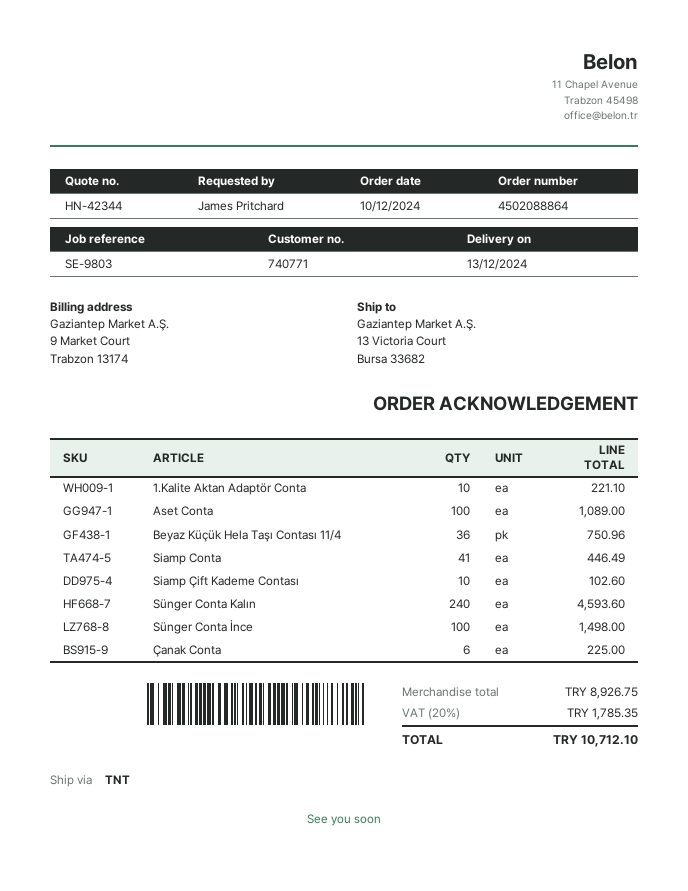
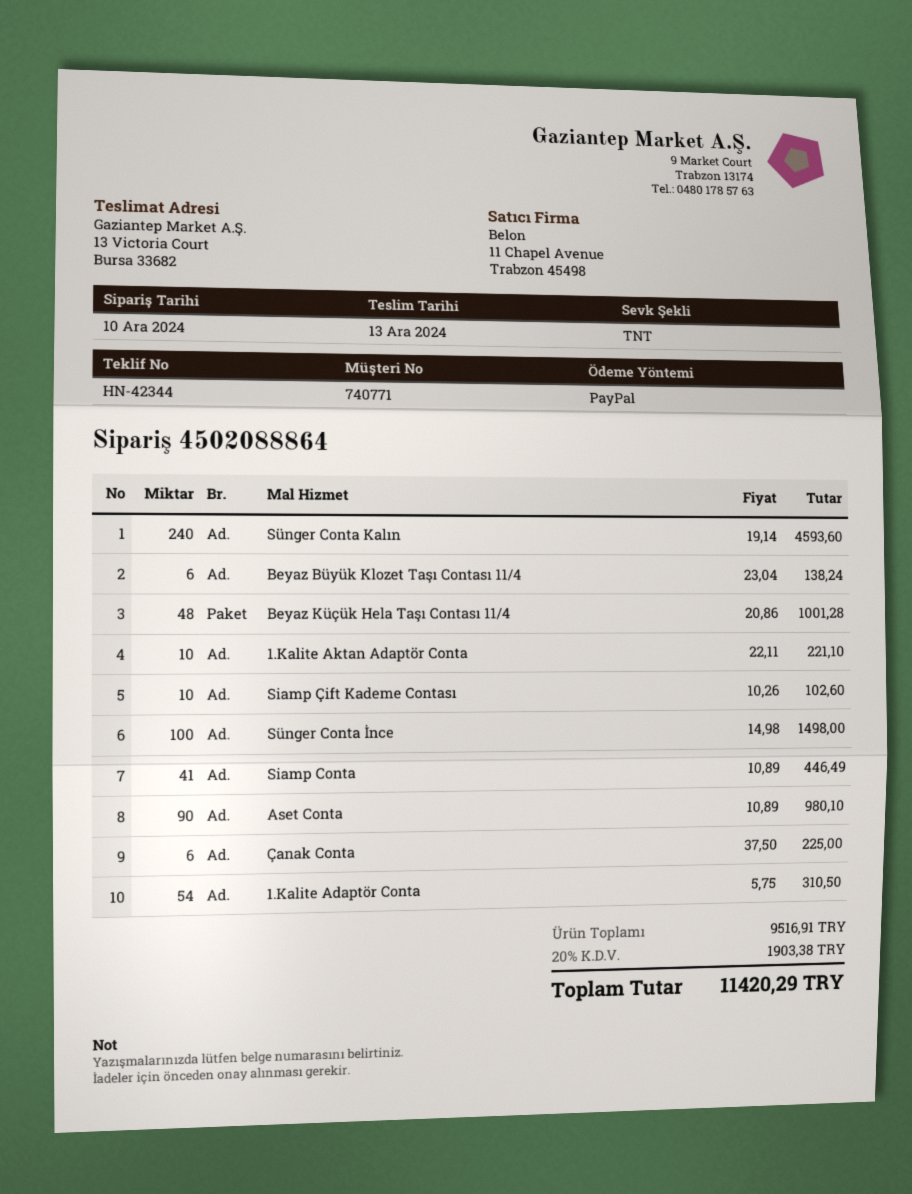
Aset Conta: 100 for 1089.00 -> 90 for 980.10
Beyaz Küçük Hela Taşı Contası 11/4: 36 for 750.96 -> 48 for 1001.28
Beyaz Büyük Klozet Taşı Contası 11/4: none -> 6 for 138.24
1.Kalite Adaptör Conta: none -> 54 for 310.50
subtotal: 8926.75 -> 9516.91
tax: 20% = 1785.35 -> 20% = 1903.38
total: 10712.10 -> 11420.29

